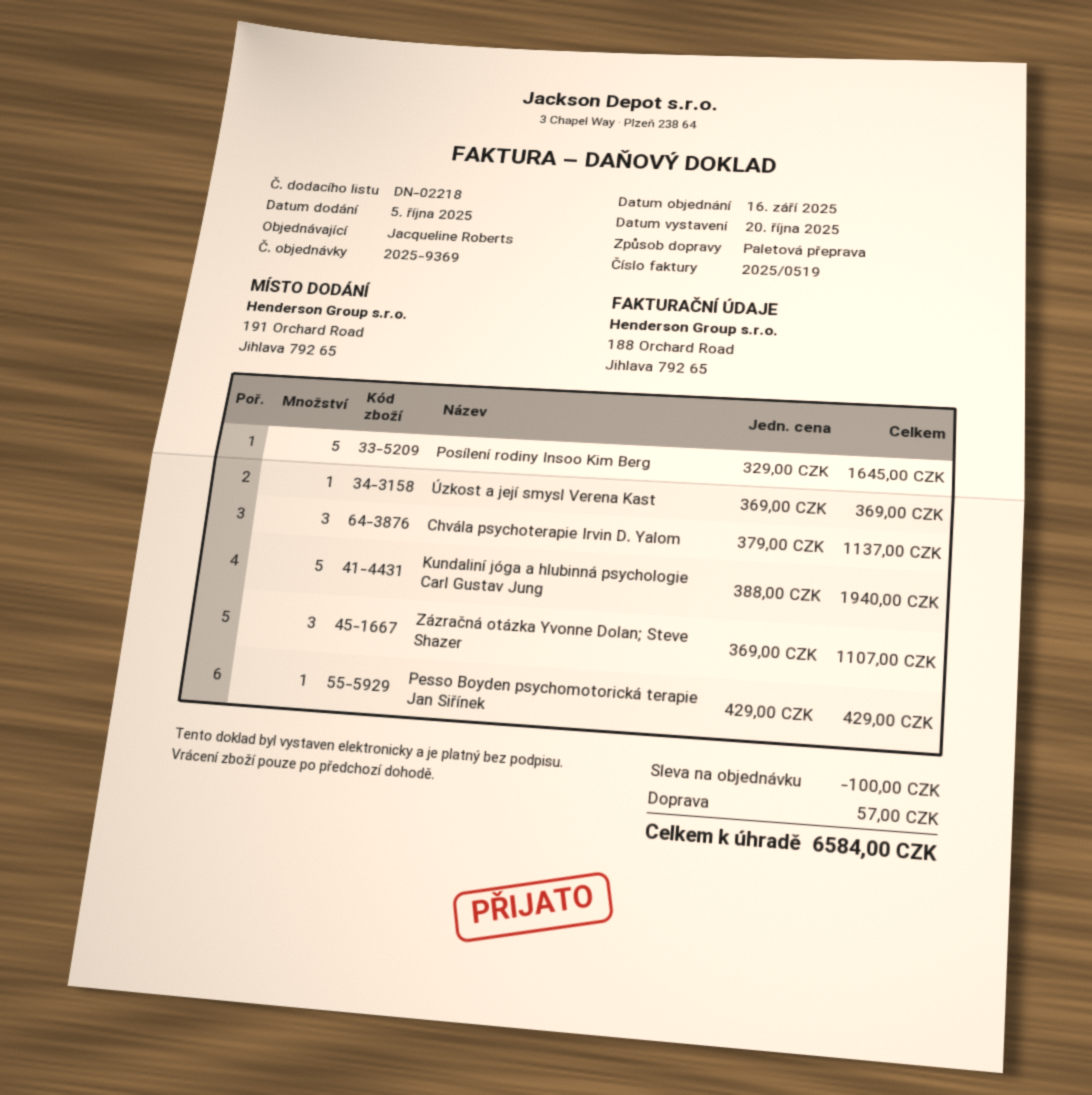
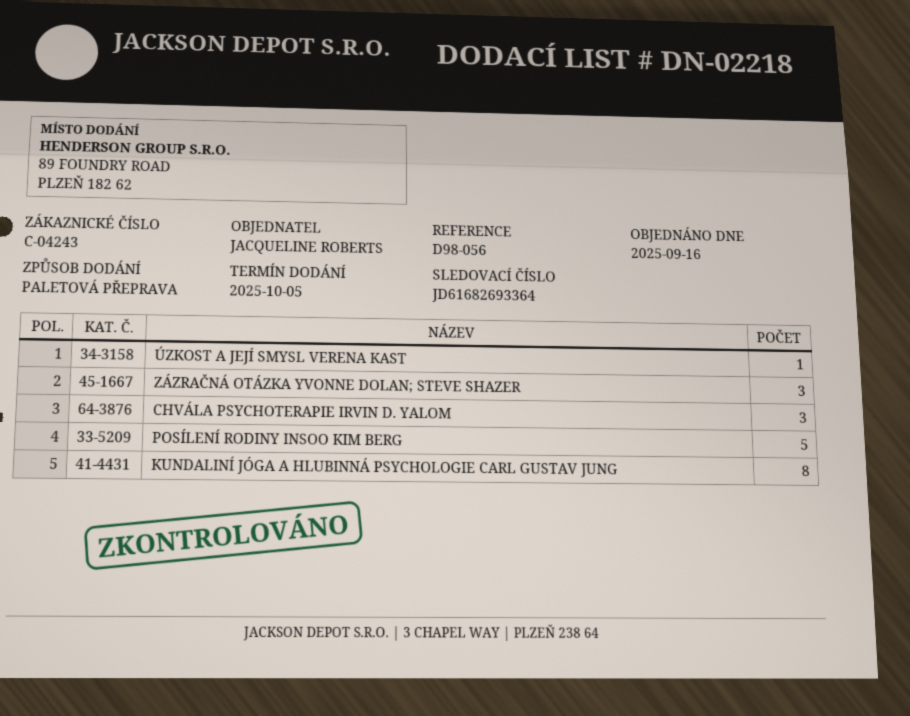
ship to: 191 Orchard Road, Jihlava 792 65 -> 89 FOUNDRY ROAD, PLZEŇ 182 62
Kundaliní jóga a hlubinná psychologie Carl Gustav Jung: 5 -> 8
Pesso Boyden psychomotorická terapie Jan Siřínek: 1 -> none

